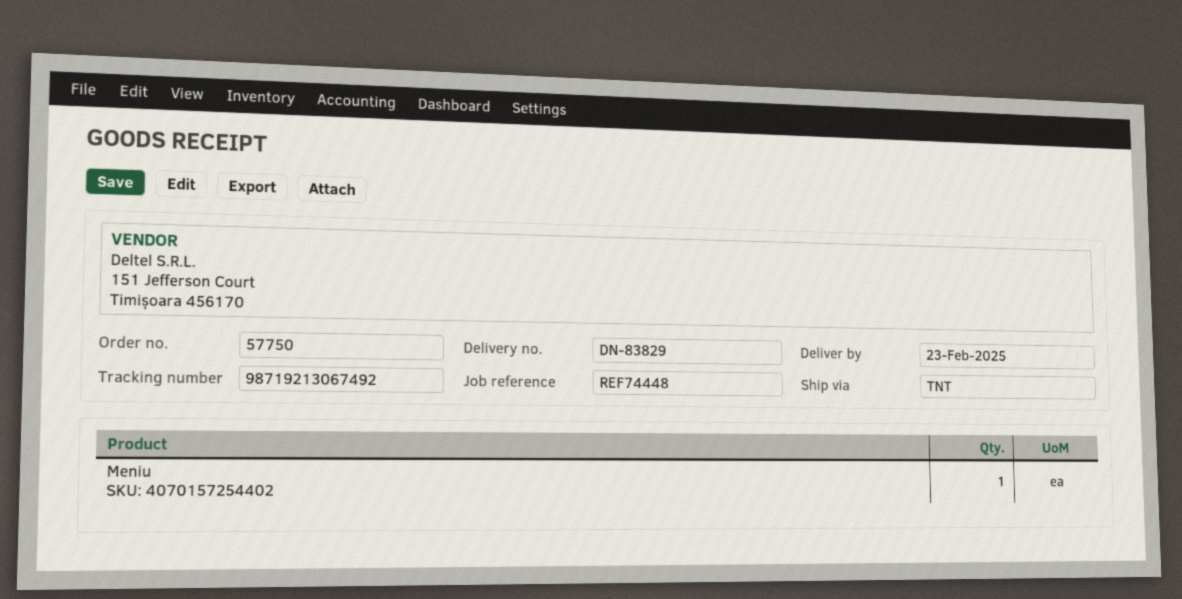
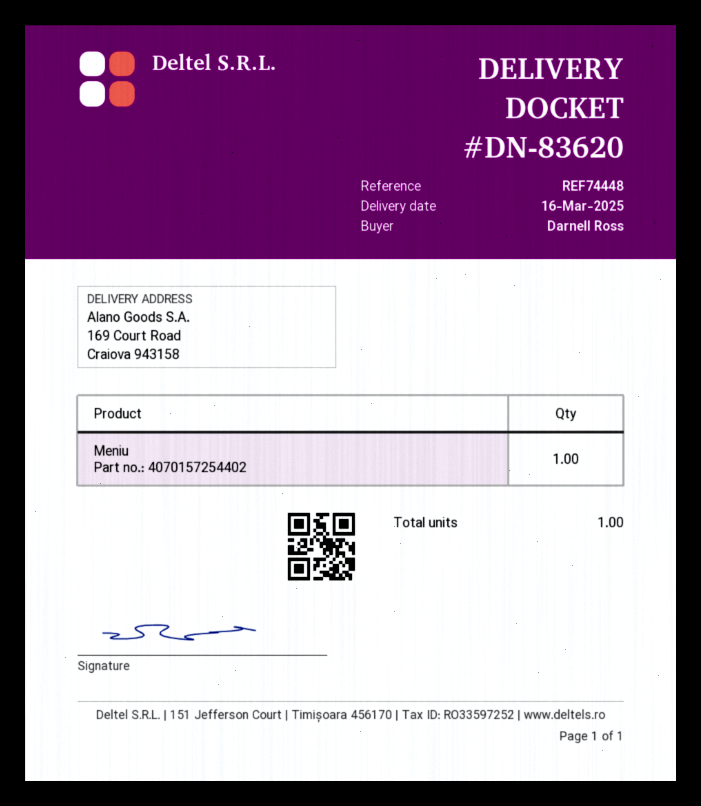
delivery note number: DN-83829 -> DN-83620
delivery date: 2025-02-23 -> 2025-03-16

